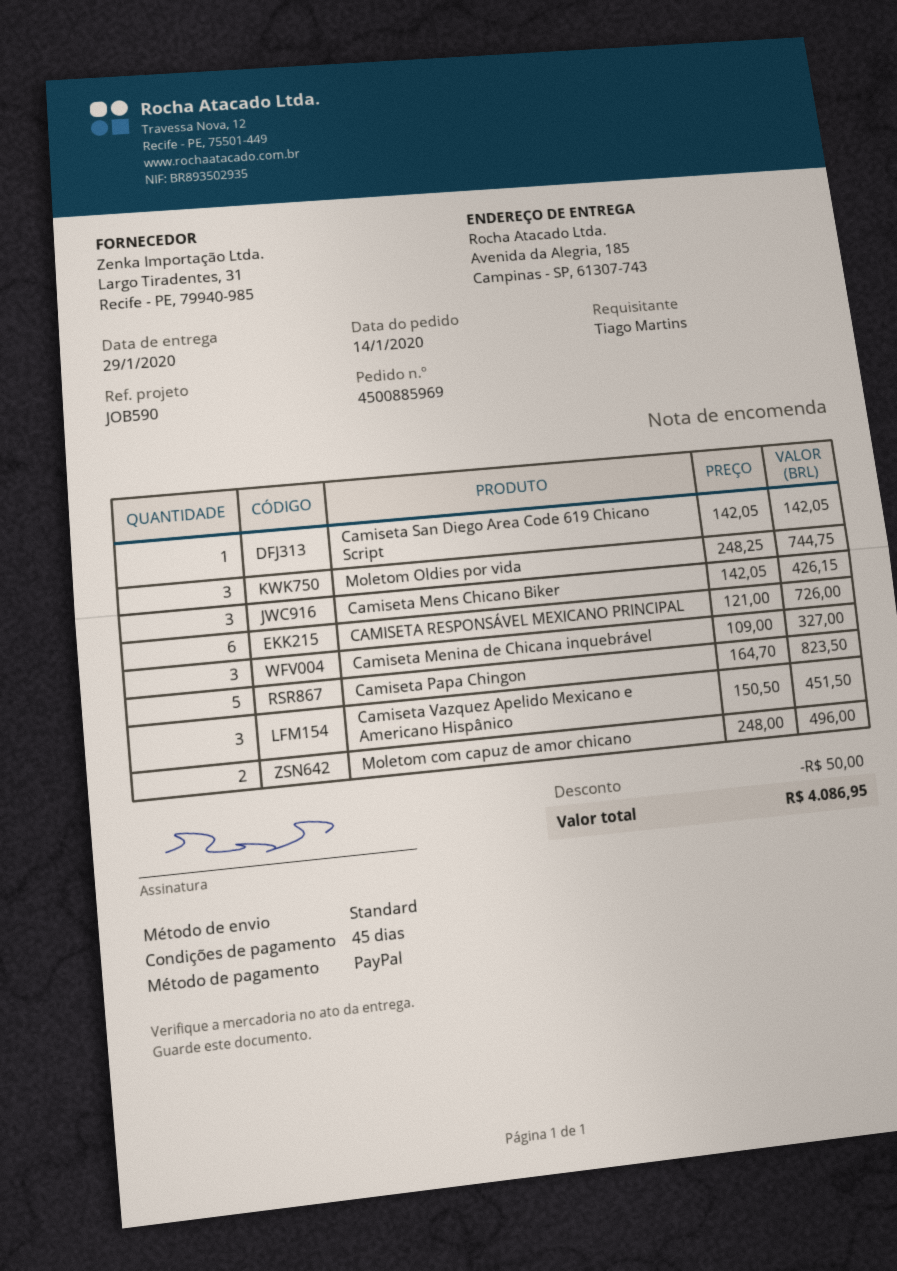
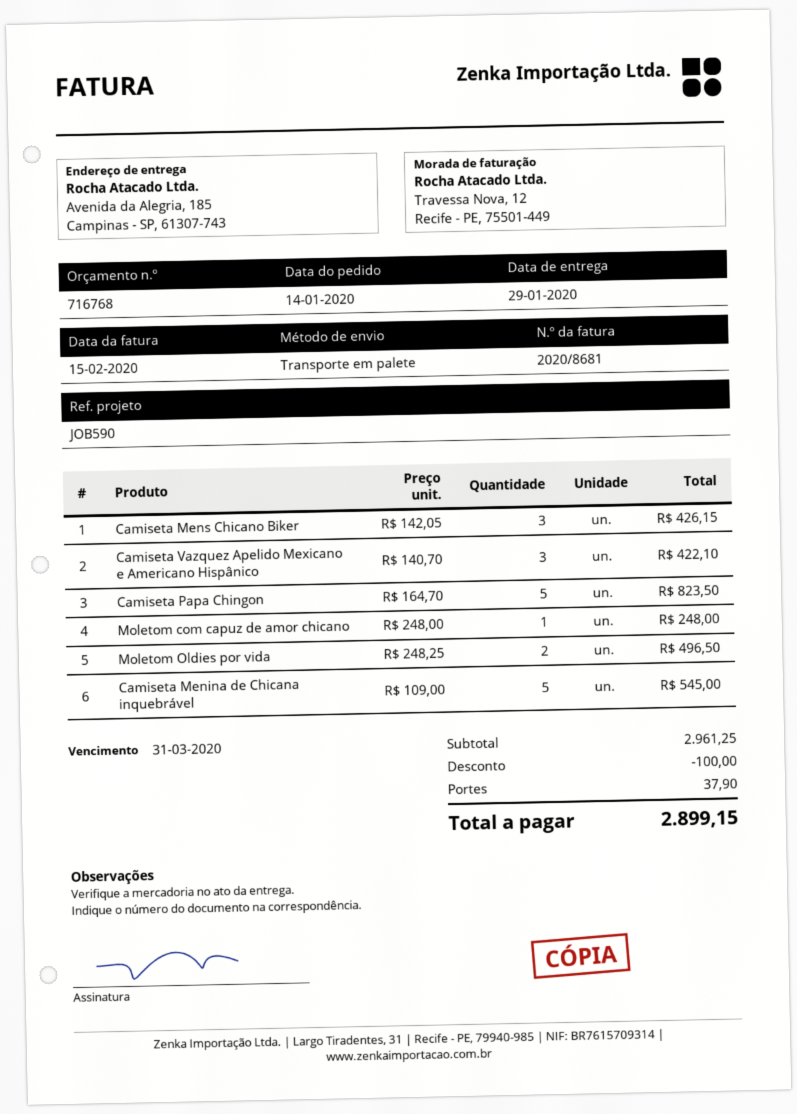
shipping method: standard -> pallet freight
Camiseta San Diego Area Code 619 Chicano Script: 1 x 142.05 = 142.05 -> none
Moletom Oldies por vida: 3 x 248.25 = 744.75 -> 2 x 248.25 = 496.50
CAMISETA RESPONSÁVEL MEXICANO PRINCIPAL: 6 x 121.00 = 726.00 -> none
Camiseta Menina de Chicana inquebrável: 3 x 109.00 = 327.00 -> 5 x 109.00 = 545.00
Camiseta Vazquez Apelido Mexicano e Americano Hispânico: 3 x 150.50 = 451.50 -> 3 x 140.70 = 422.10
Moletom com capuz de amor chicano: 2 x 248.00 = 496.00 -> 1 x 248.00 = 248.00
discount: 50.00 -> 100.00
shipping: none -> 37.90
total: 4086.95 -> 2899.15

